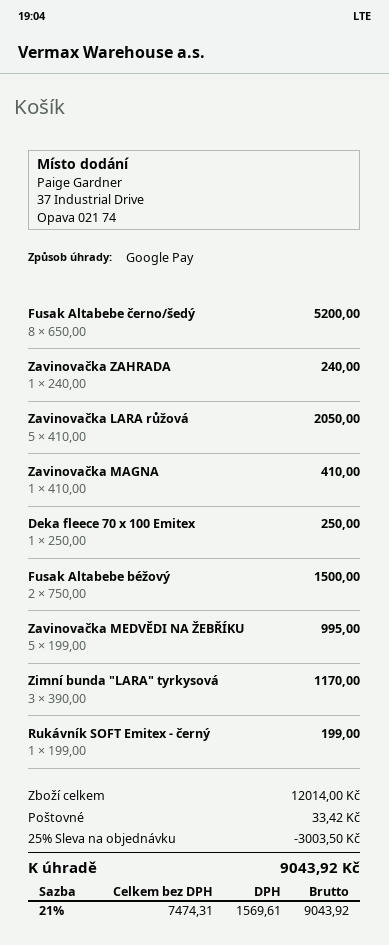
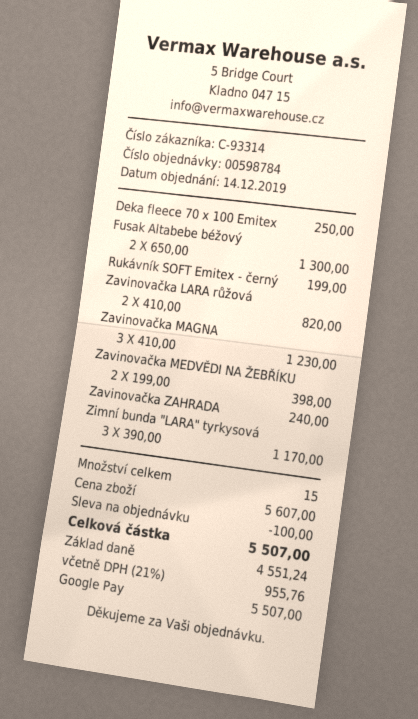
Fusak Altabebe černo/šedý: 8 x 650.00 = 5200.00 -> none
Zavinovačka LARA růžová: 5 x 410.00 = 2050.00 -> 2 x 410.00 = 820.00
Zavinovačka MAGNA: 1 x 410.00 = 410.00 -> 3 x 410.00 = 1230.00
Fusak Altabebe béžový: 2 x 750.00 = 1500.00 -> 2 x 650.00 = 1300.00
Zavinovačka MEDVĚDI NA ŽEBŘÍKU: 5 x 199.00 = 995.00 -> 2 x 199.00 = 398.00
subtotal: 12014.00 -> 5607.00
discount: 3003.50 -> 100.00
shipping: 33.42 -> none
net: 7474.31 -> 4551.24
tax: 21% = 1569.61 -> 21% = 955.76
total: 9043.92 -> 5507.00

